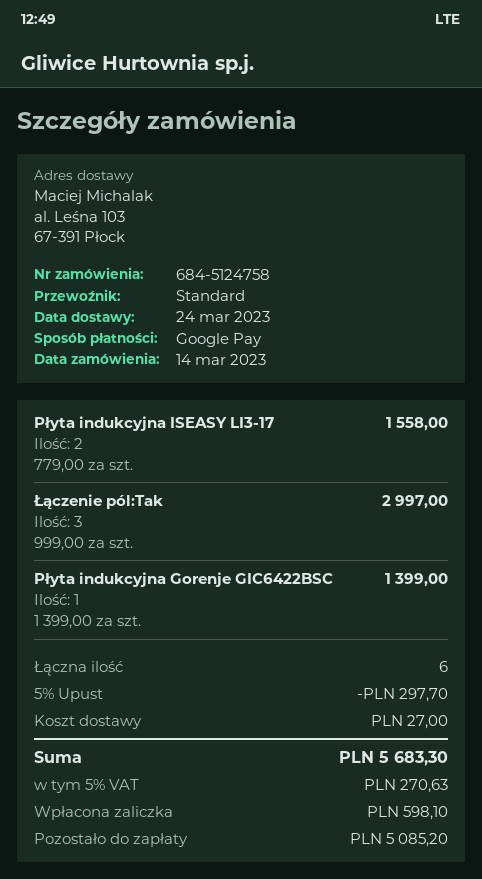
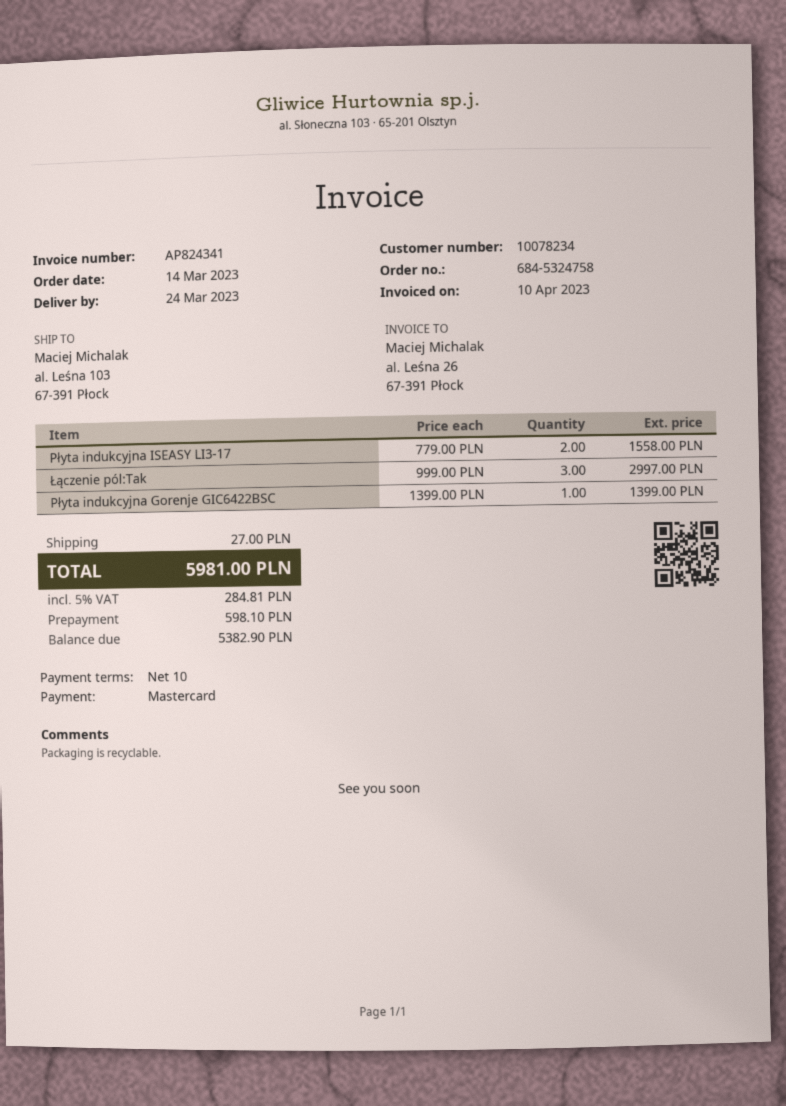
order number: 684-5124758 -> 684-5324758
payment method: Google Pay -> Mastercard
discount: 5% = 297.70 -> none
tax: 5% = 270.63 -> 5% = 284.81
total: 5683.30 -> 5981.00
balance: 5085.20 -> 5382.90

